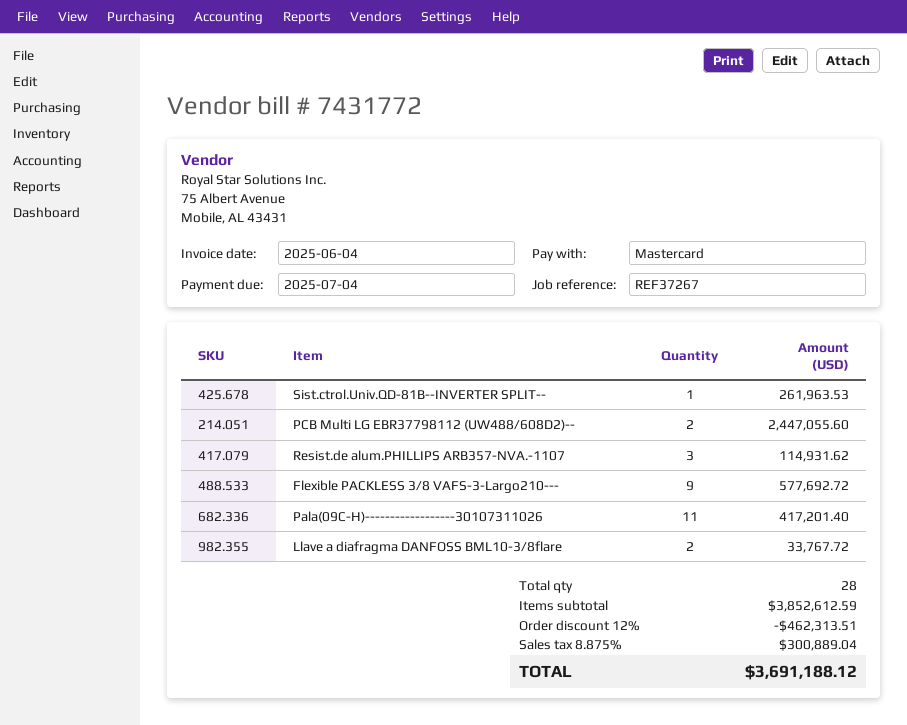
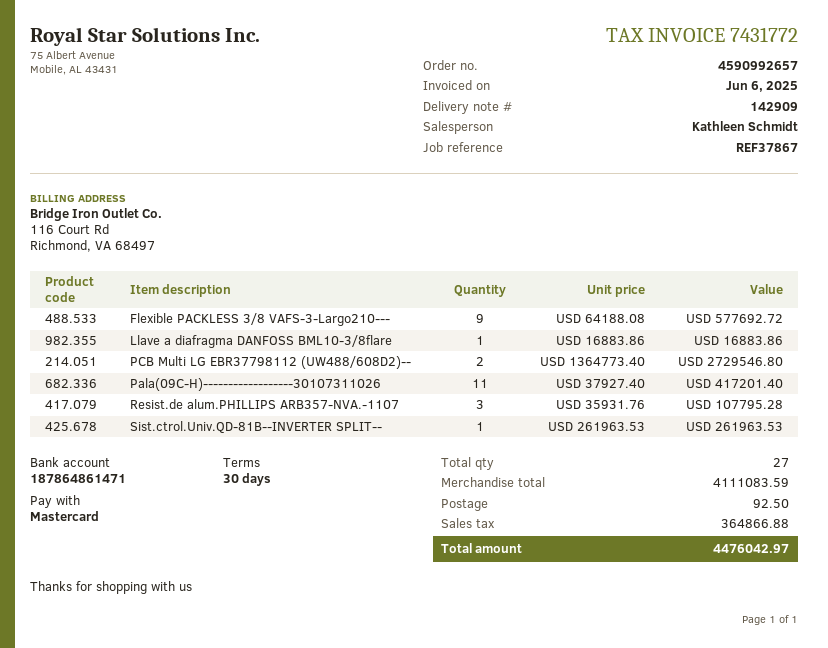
invoice date: 2025-06-04 -> 2025-06-06
reference: REF37267 -> REF37867
PCB Multi LG EBR37798112 (UW488/608D2)--: 2 for 2447055.60 -> 2 for 2729546.80
Resist.de alum.PHILLIPS ARB357-NVA.-1107: 3 for 114931.62 -> 3 for 107795.28
Llave a diafragma DANFOSS BML10-3/8flare: 2 for 33767.72 -> 1 for 16883.86
total quantity: 28 -> 27
subtotal: 3852612.59 -> 4111083.59
discount: 12% = 462313.51 -> none
shipping: none -> 92.50
tax: 300889.04 -> 364866.88
total: 3691188.12 -> 4476042.97

